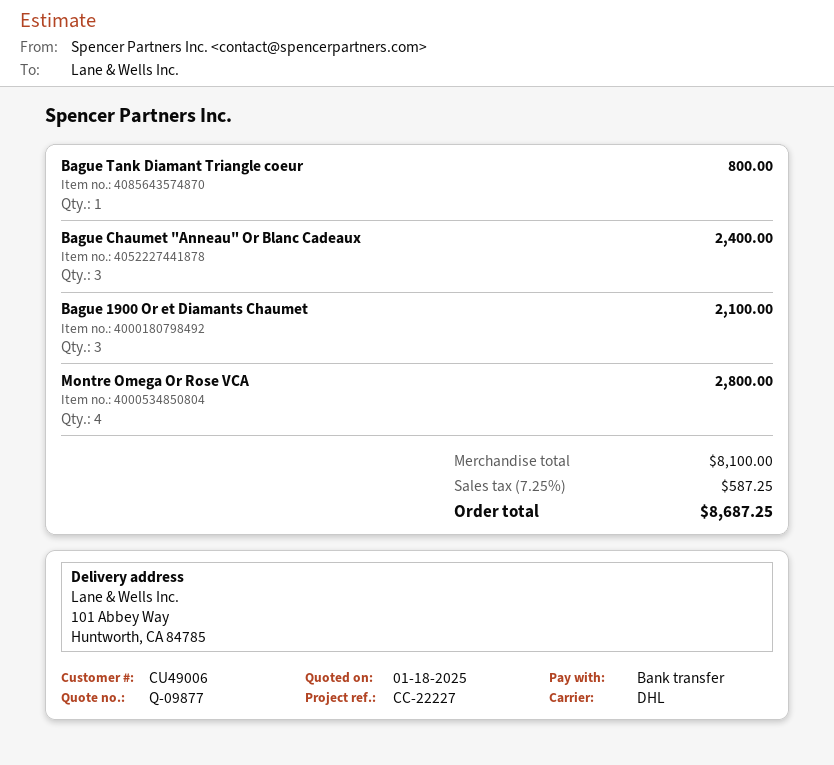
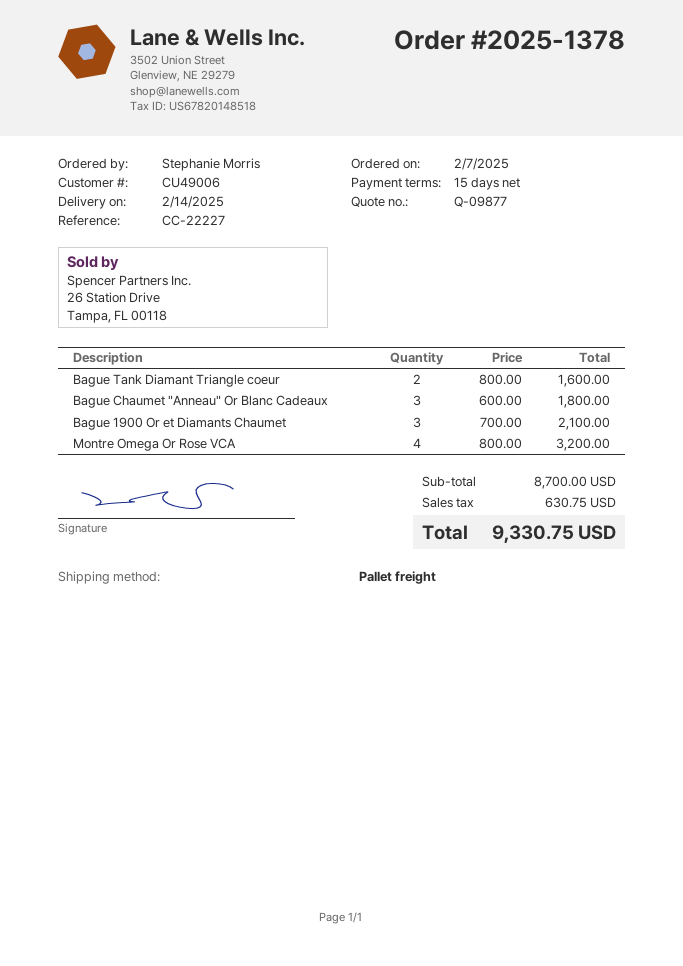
shipping method: DHL -> pallet freight
Bague Tank Diamant Triangle coeur: 1 for 800.00 -> 2 for 1600.00
Bague Chaumet "Anneau" Or Blanc Cadeaux: 3 for 2400.00 -> 3 for 1800.00
Montre Omega Or Rose VCA: 4 for 2800.00 -> 4 for 3200.00
subtotal: 8100.00 -> 8700.00
tax: 587.25 -> 630.75
total: 8687.25 -> 9330.75

